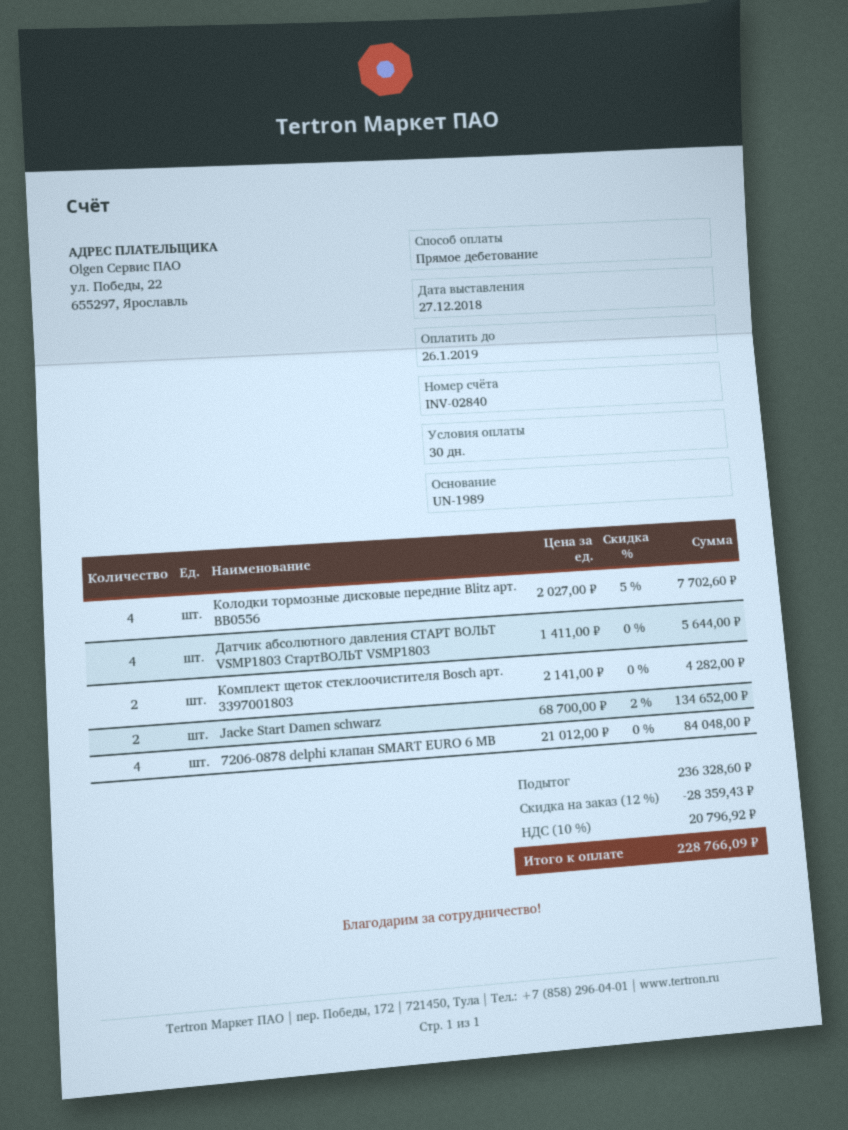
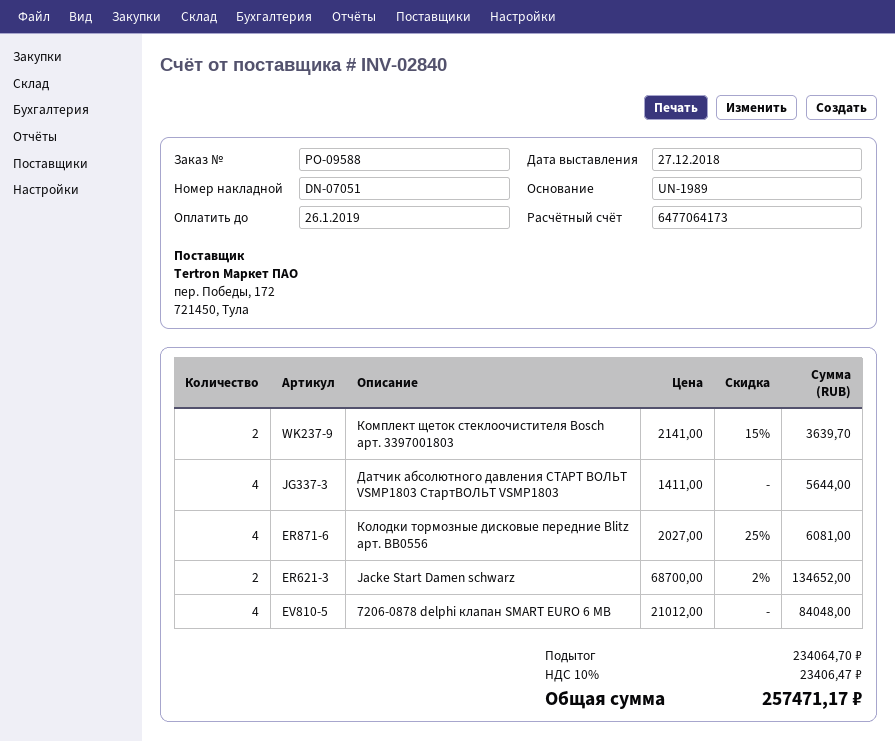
Колодки тормозные дисковые передние Blitz арт. BB0556: 4 x 2027.00 - 5% = 7702.60 -> 4 x 2027.00 - 25% = 6081.00
Комплект щеток стеклоочистителя Bosch арт. 3397001803: 2 x 2141.00 = 4282.00 -> 2 x 2141.00 - 15% = 3639.70
subtotal: 236328.60 -> 234064.70
discount: 12% = 28359.43 -> none
tax: 10% = 20796.92 -> 10% = 23406.47
total: 228766.09 -> 257471.17

